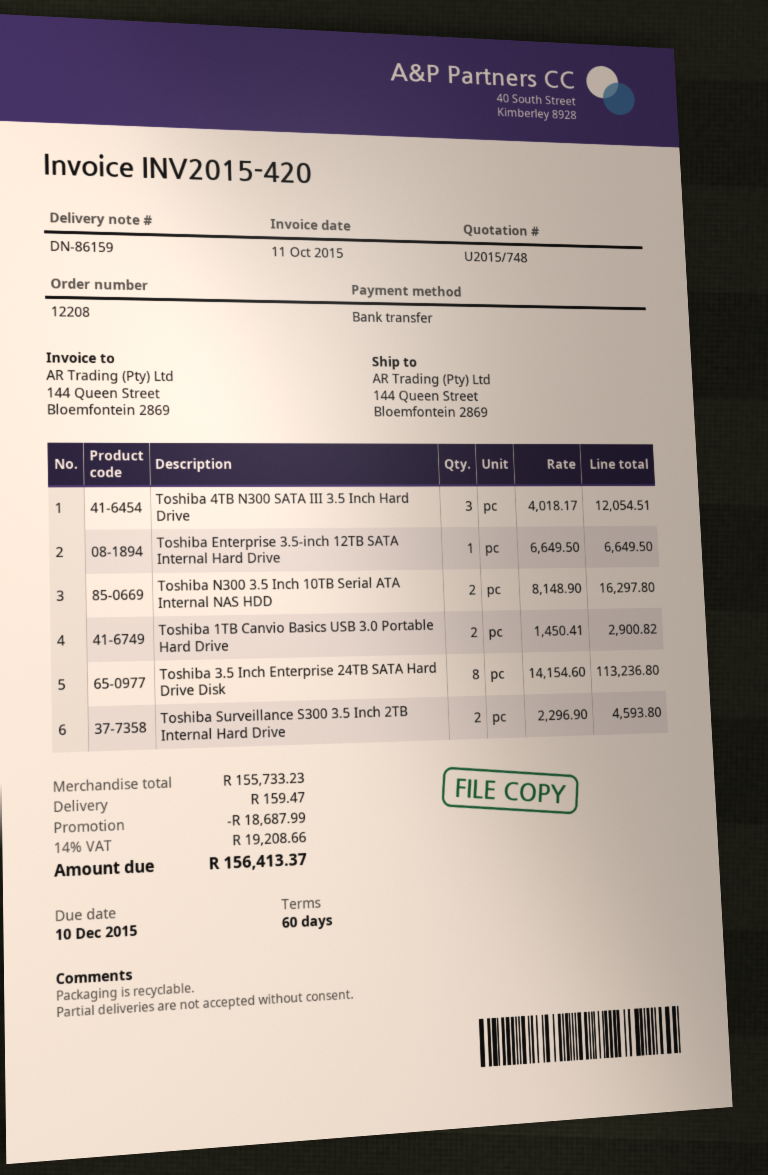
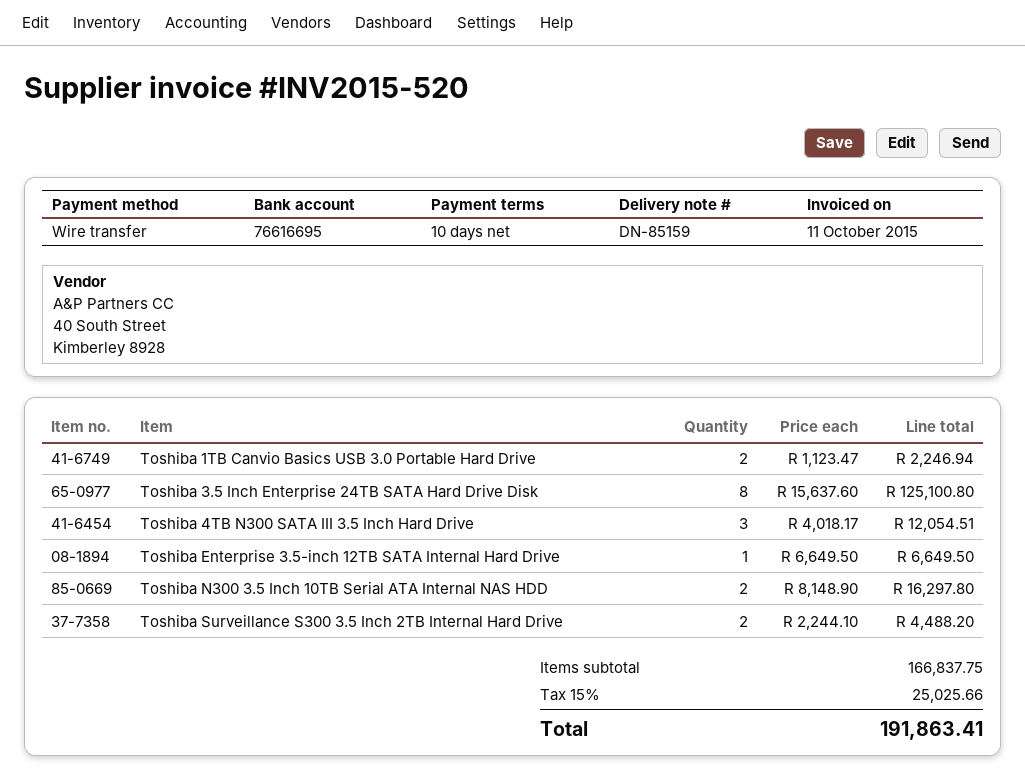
delivery note number: DN-86159 -> DN-85159
invoice number: INV2015-420 -> INV2015-520
payment terms: 60 days -> 10 days
Toshiba 1TB Canvio Basics USB 3.0 Portable Hard Drive: 2 x 1450.41 = 2900.82 -> 2 x 1123.47 = 2246.94
Toshiba 3.5 Inch Enterprise 24TB SATA Hard Drive Disk: 8 x 14154.60 = 113236.80 -> 8 x 15637.60 = 125100.80
Toshiba Surveillance S300 3.5 Inch 2TB Internal Hard Drive: 2 x 2296.90 = 4593.80 -> 2 x 2244.10 = 4488.20
subtotal: 155733.23 -> 166837.75
discount: 18687.99 -> none
shipping: 159.47 -> none
tax: 14% = 19208.66 -> 15% = 25025.66
total: 156413.37 -> 191863.41

